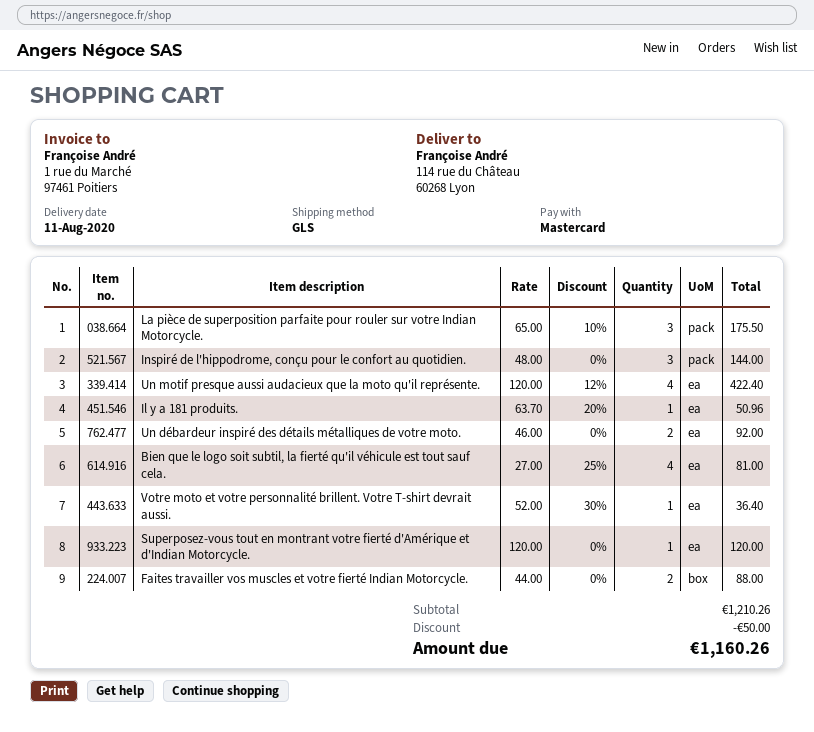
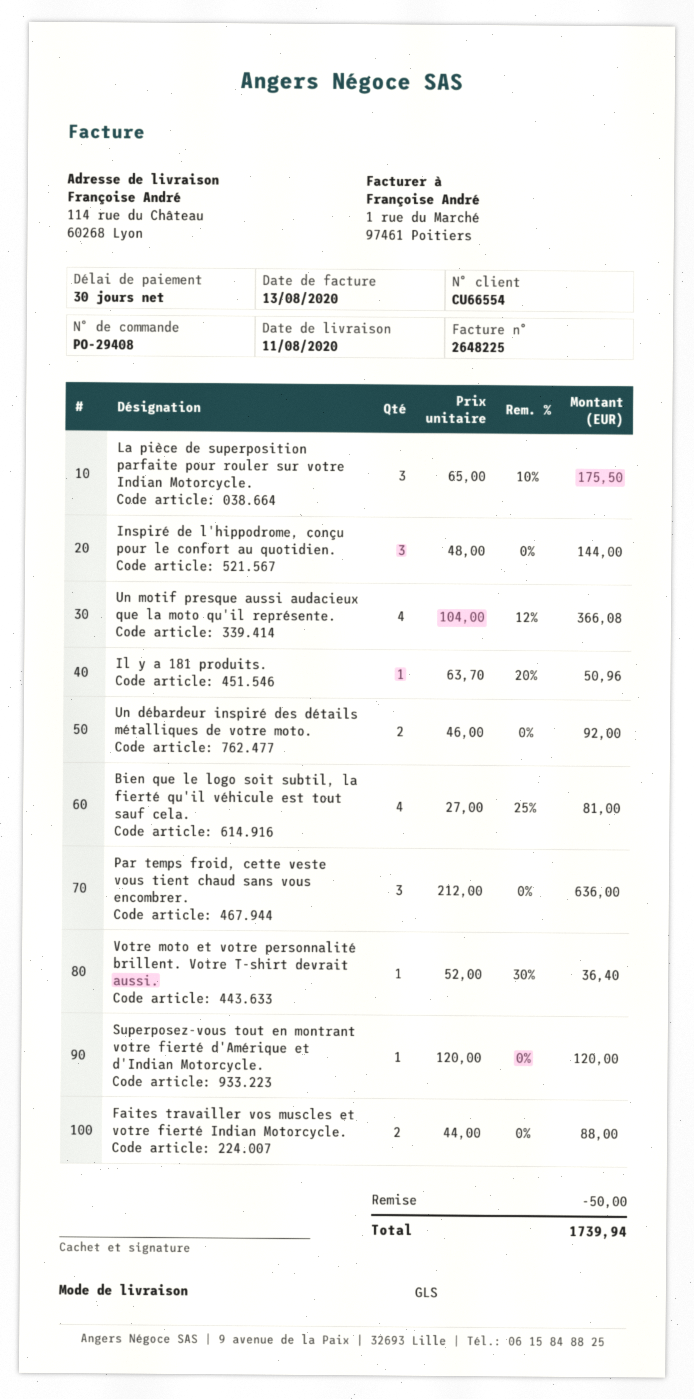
Un motif presque aussi audacieux que la moto qu'il représente.: 4 x 120.00 - 12% = 422.40 -> 4 x 104.00 - 12% = 366.08
Par temps froid, cette veste vous tient chaud sans vous encombrer.: none -> 3 x 212.00 = 636.00
total: 1160.26 -> 1739.94

